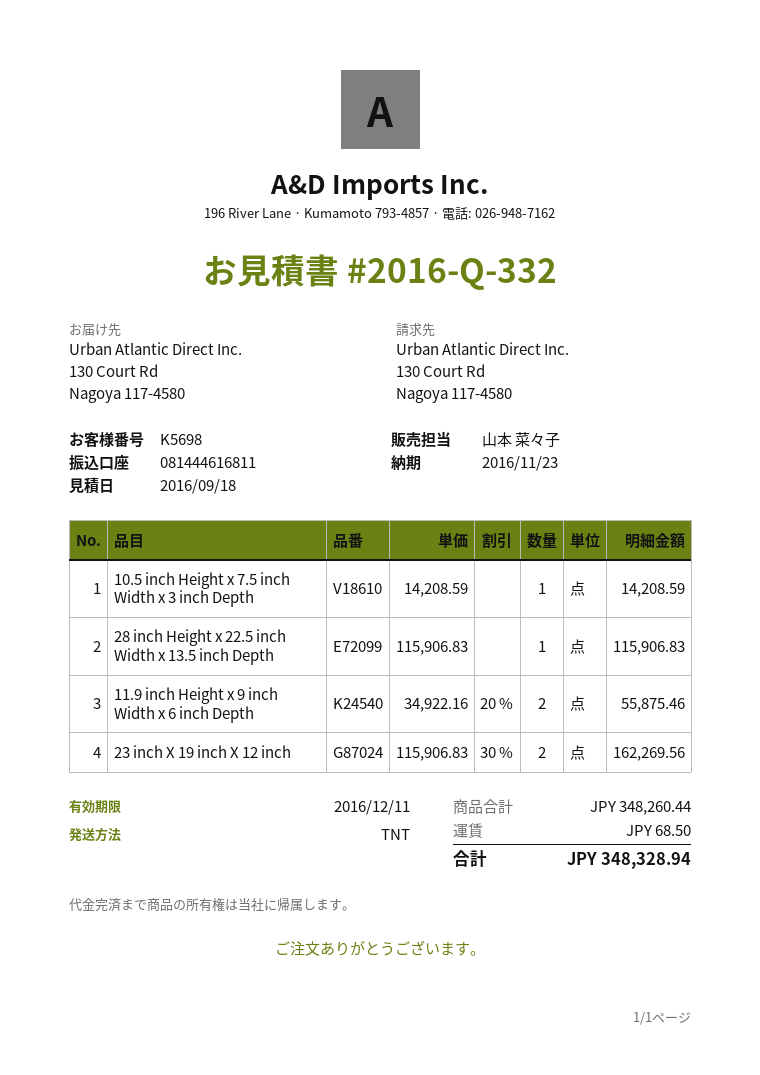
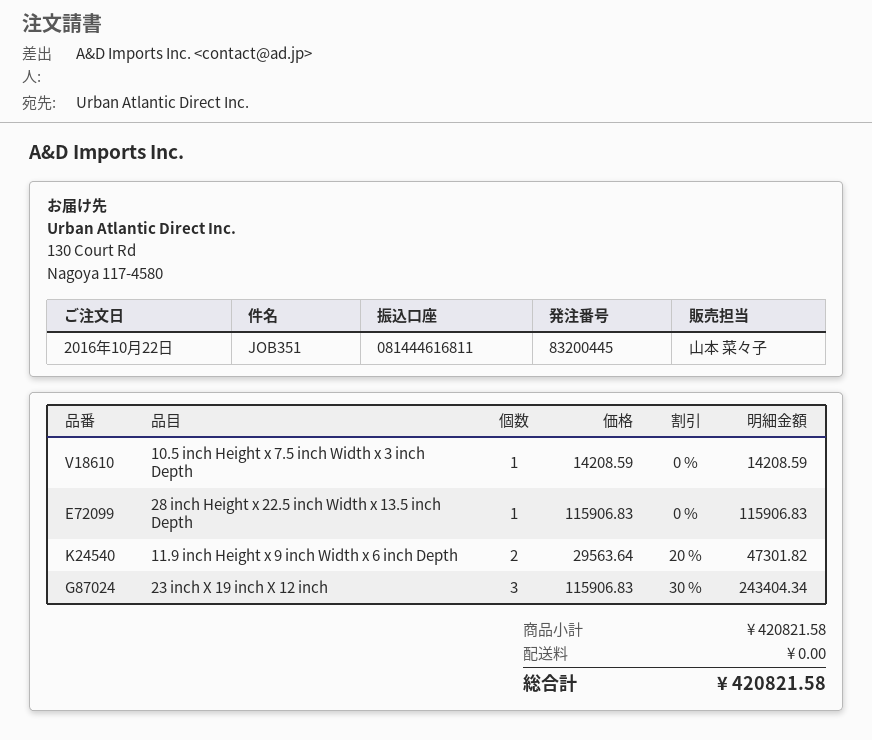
11.9 inch Height x 9 inch Width x 6 inch Depth: 2 x 34922.16 - 20% = 55875.46 -> 2 x 29563.64 - 20% = 47301.82
23 inch X 19 inch X 12 inch: 2 x 115906.83 - 30% = 162269.56 -> 3 x 115906.83 - 30% = 243404.34
subtotal: 348260.44 -> 420821.58
shipping: 68.50 -> 0.00
total: 348328.94 -> 420821.58

